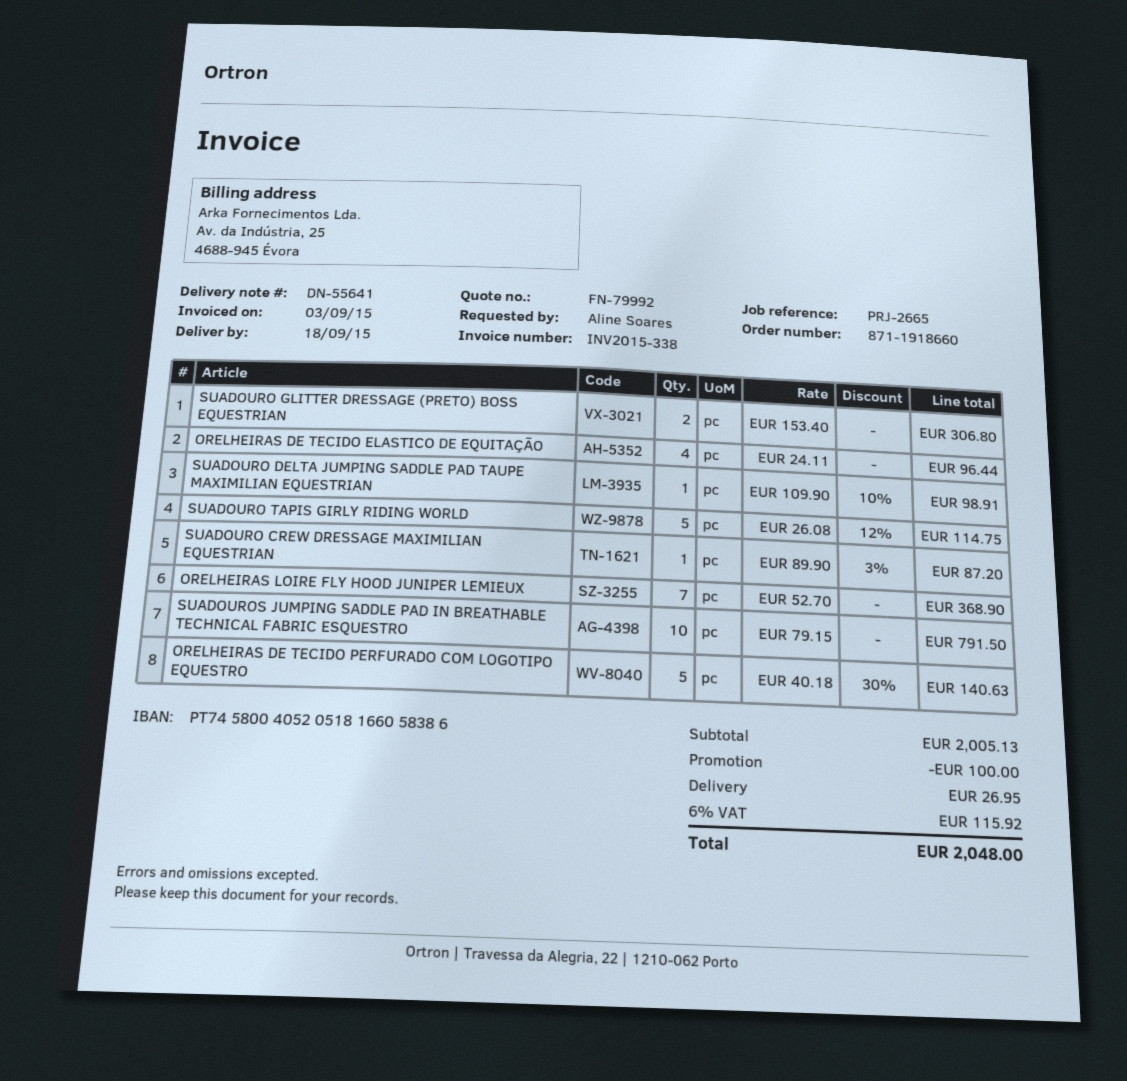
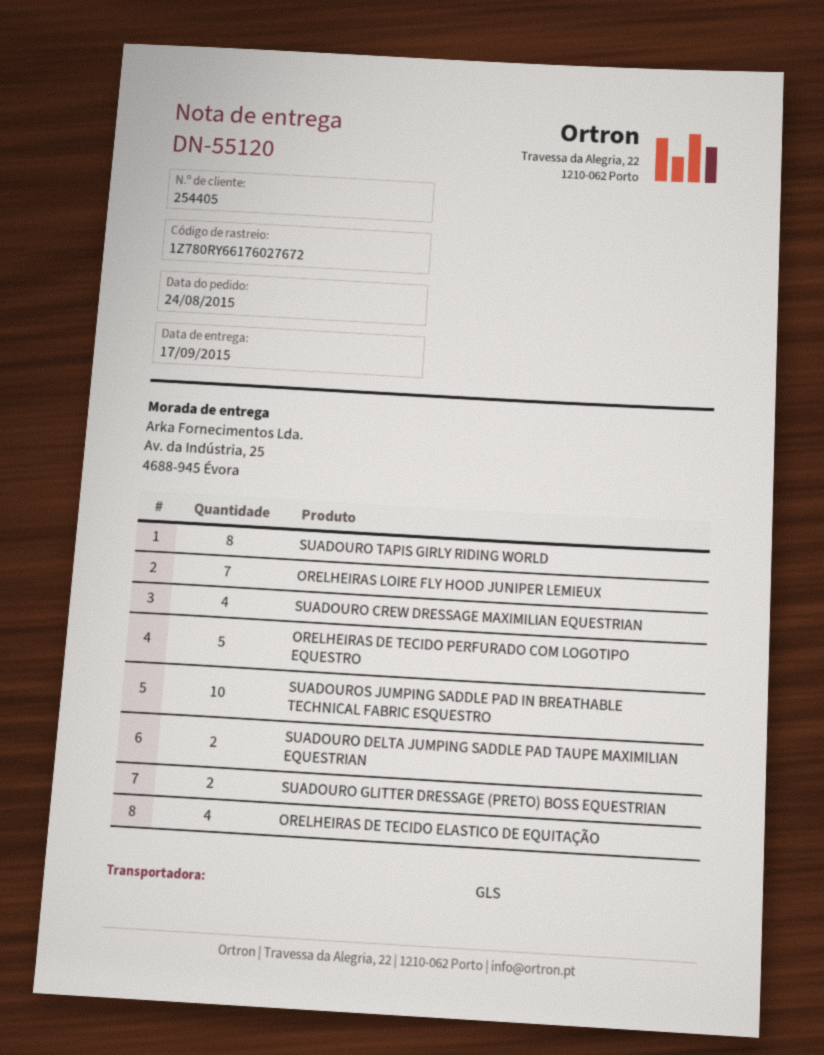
delivery note number: DN-55641 -> DN-55120
delivery date: 2015-09-18 -> 2015-09-17
SUADOURO DELTA JUMPING SADDLE PAD TAUPE MAXIMILIAN EQUESTRIAN: 1 -> 2
SUADOURO TAPIS GIRLY RIDING WORLD: 5 -> 8
SUADOURO CREW DRESSAGE MAXIMILIAN EQUESTRIAN: 1 -> 4

